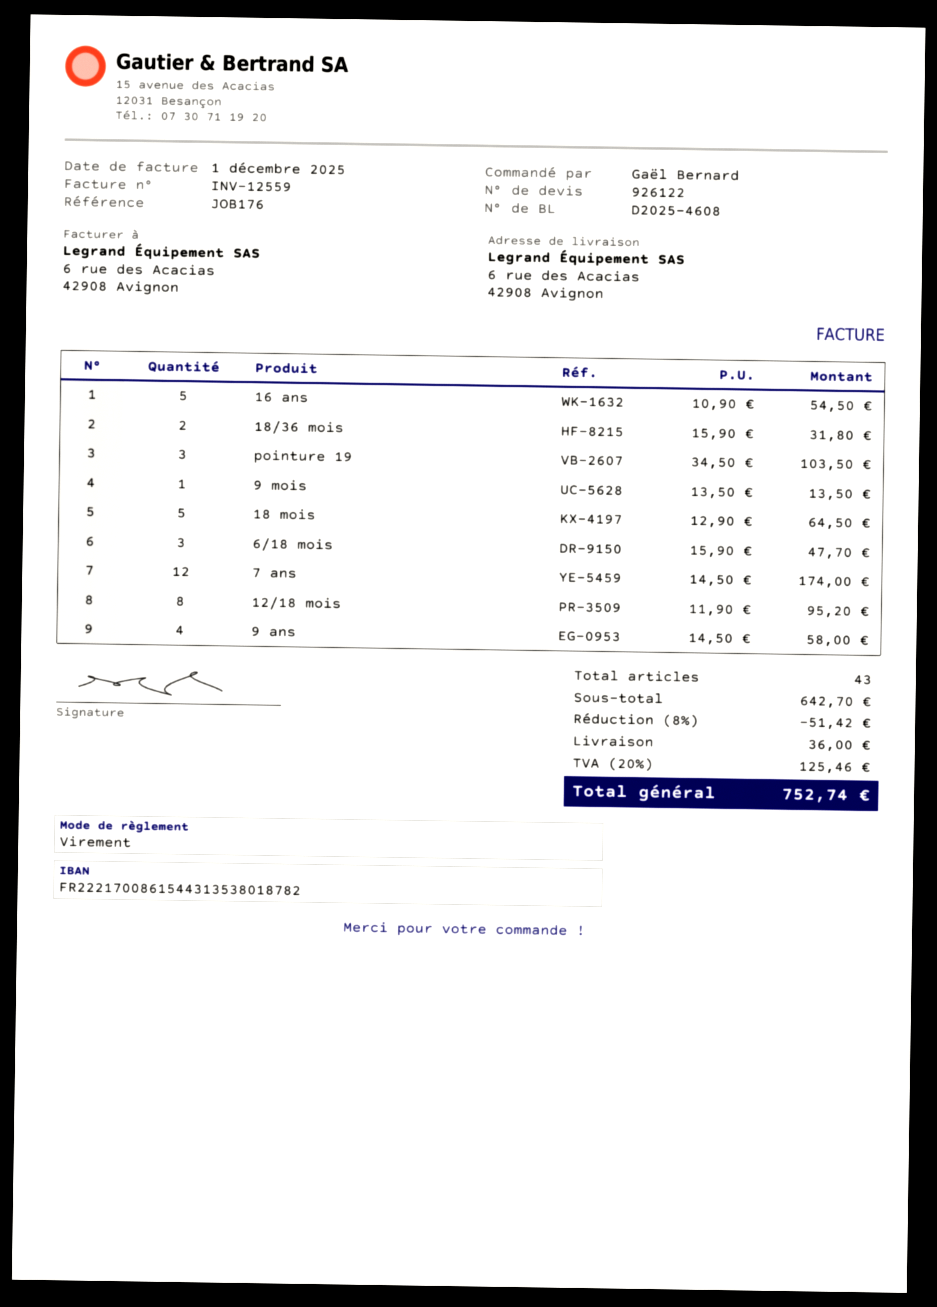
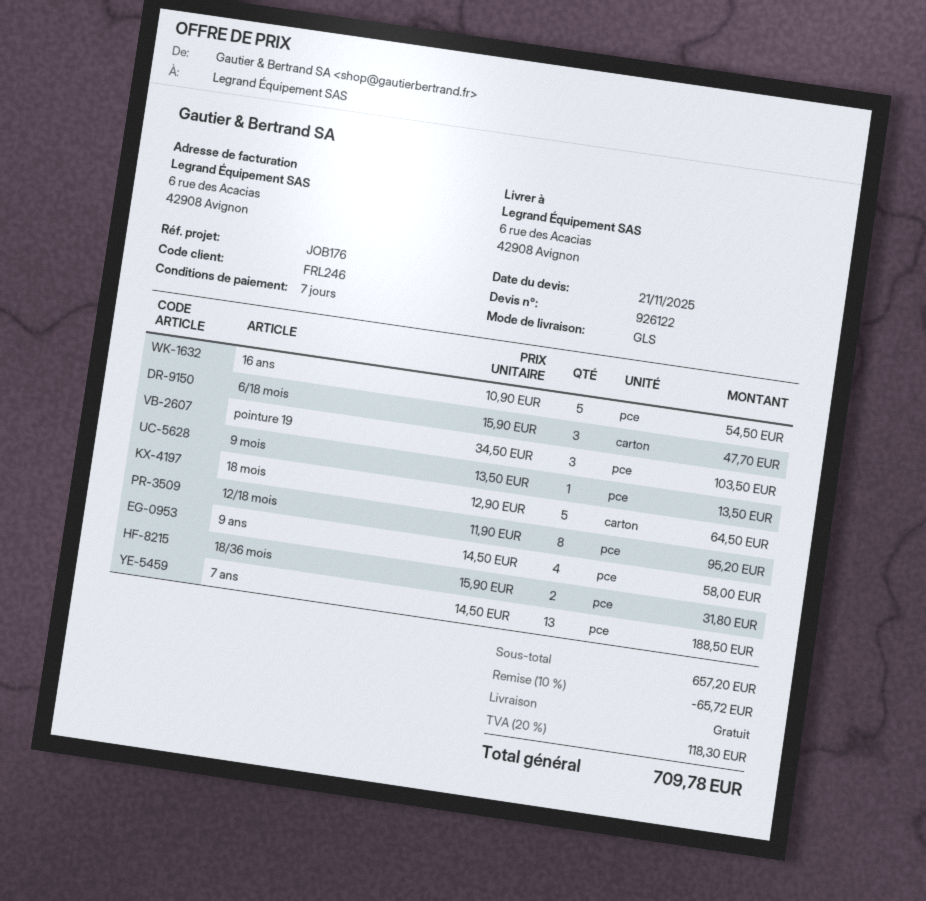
7 ans: 12 x 14.50 = 174.00 -> 13 x 14.50 = 188.50
subtotal: 642.70 -> 657.20
discount: 8% = 51.42 -> 10% = 65.72
shipping: 36.00 -> 0.00
tax: 20% = 125.46 -> 20% = 118.30
total: 752.74 -> 709.78

